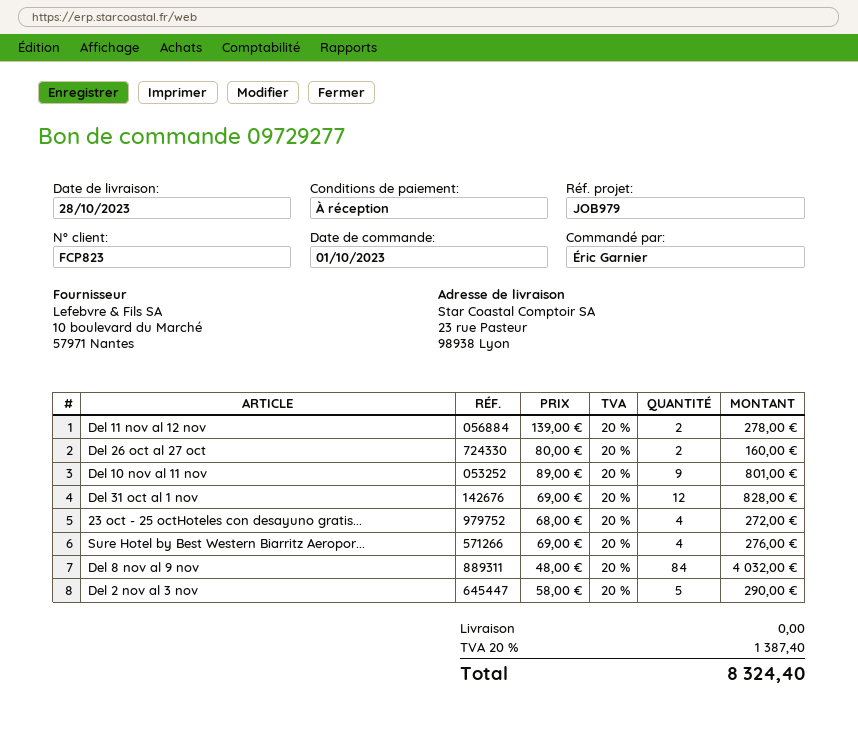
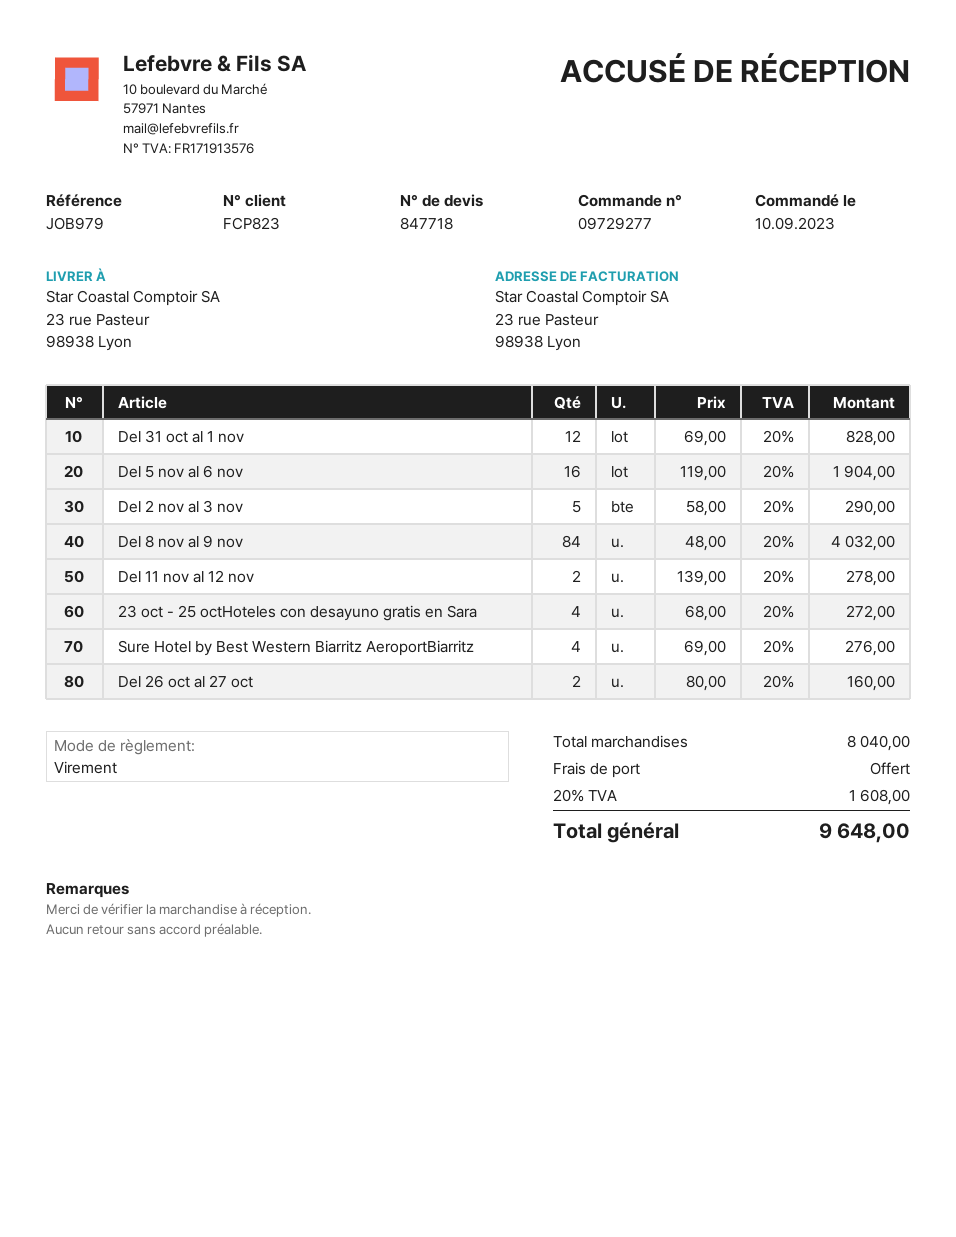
order date: 2023-10-01 -> 2023-09-10
Del 10 nov al 11 nov: 9 x 89.00 = 801.00 -> none
Del 5 nov al 6 nov: none -> 16 x 119.00 = 1904.00
tax: 20% = 1387.40 -> 20% = 1608.00
total: 8324.40 -> 9648.00

